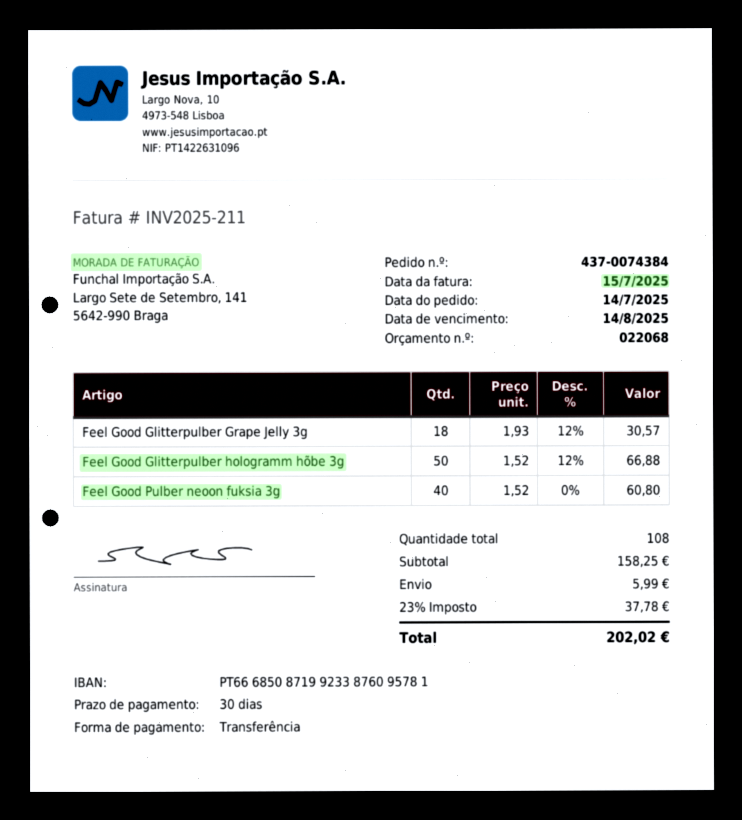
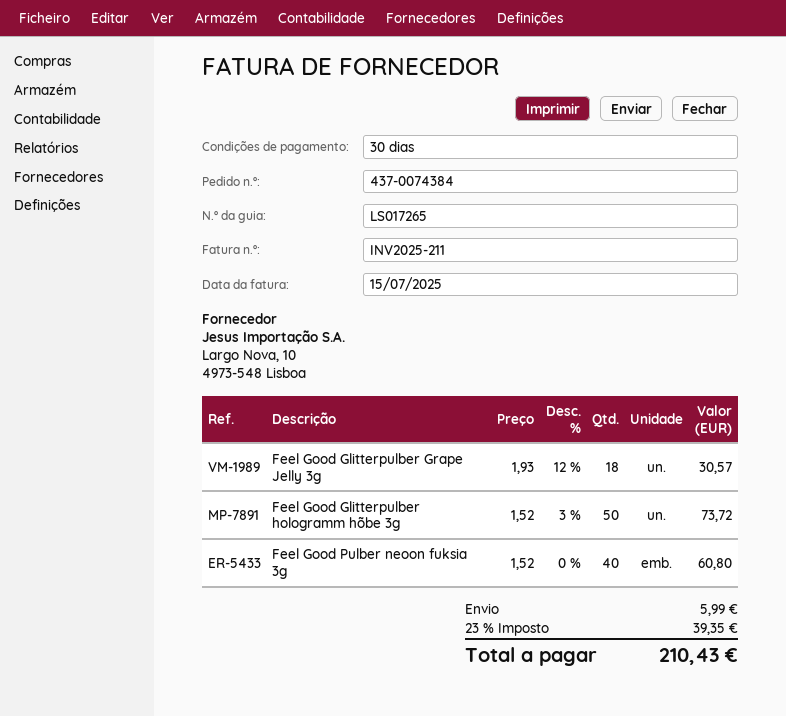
Feel Good Glitterpulber hologramm hõbe 3g: 50 x 1.52 - 12% = 66.88 -> 50 x 1.52 - 3% = 73.72
tax: 23% = 37.78 -> 23% = 39.35
total: 202.02 -> 210.43

